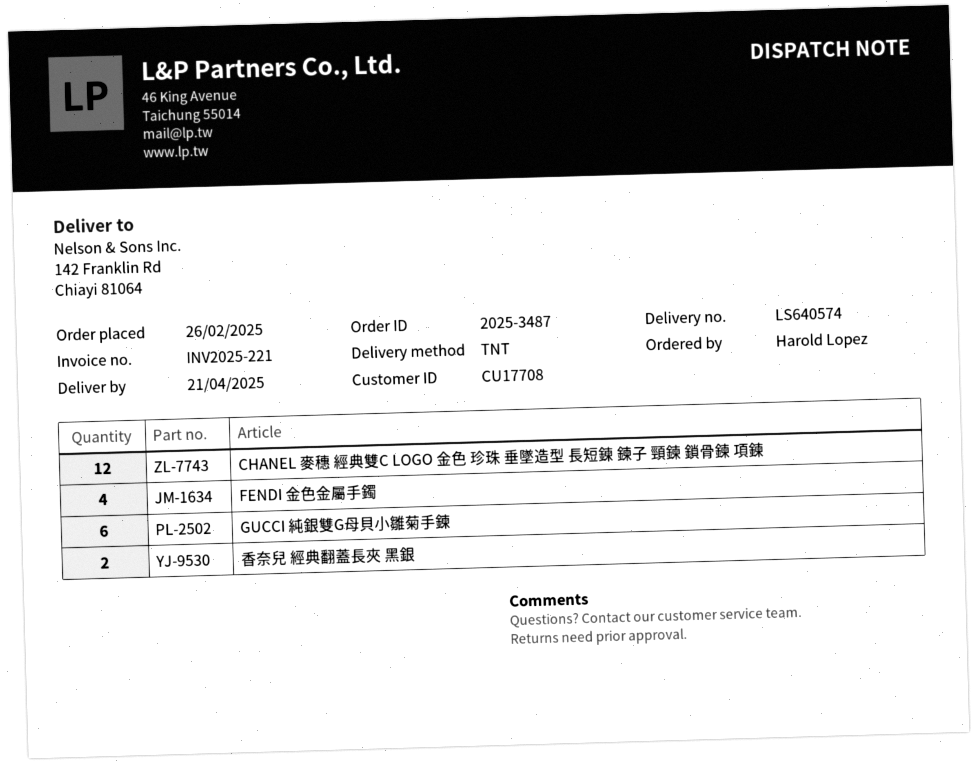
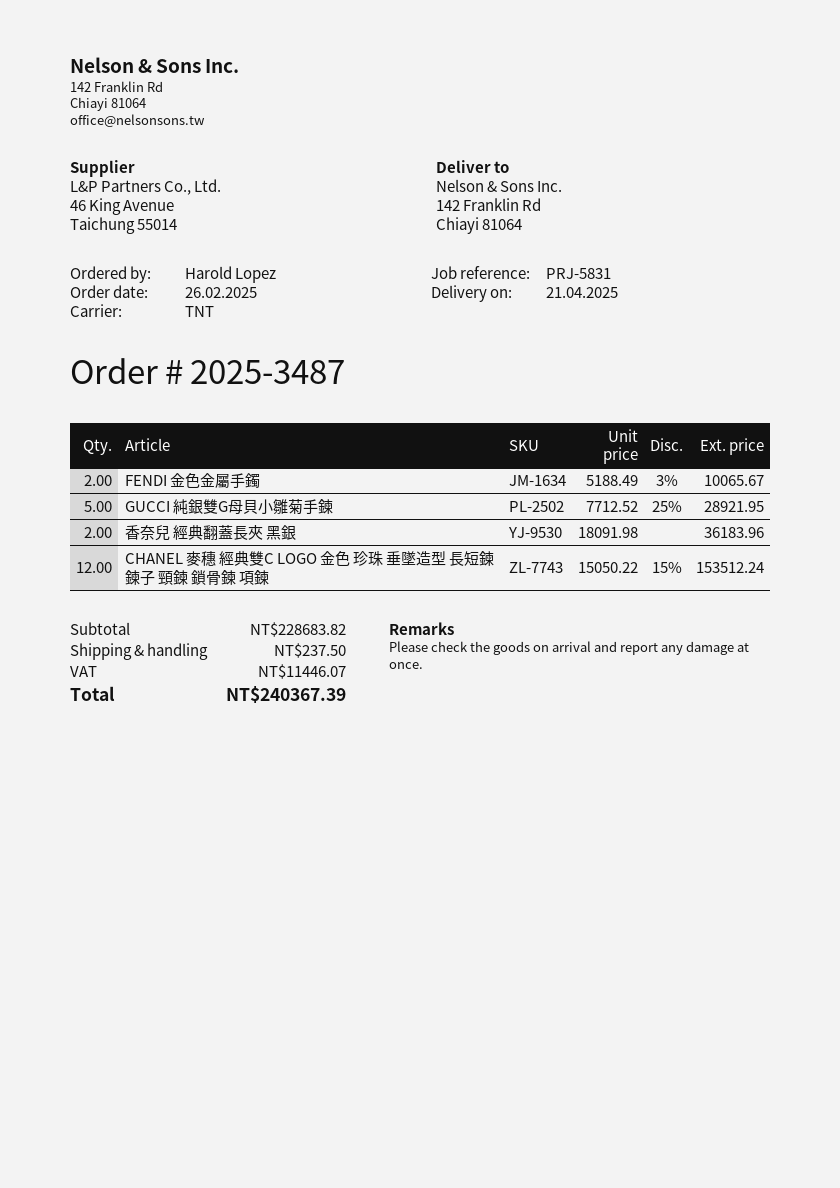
FENDI 金色金屬手鐲: 4 -> 2
GUCCI 純銀雙G母貝小雛菊手鍊: 6 -> 5

